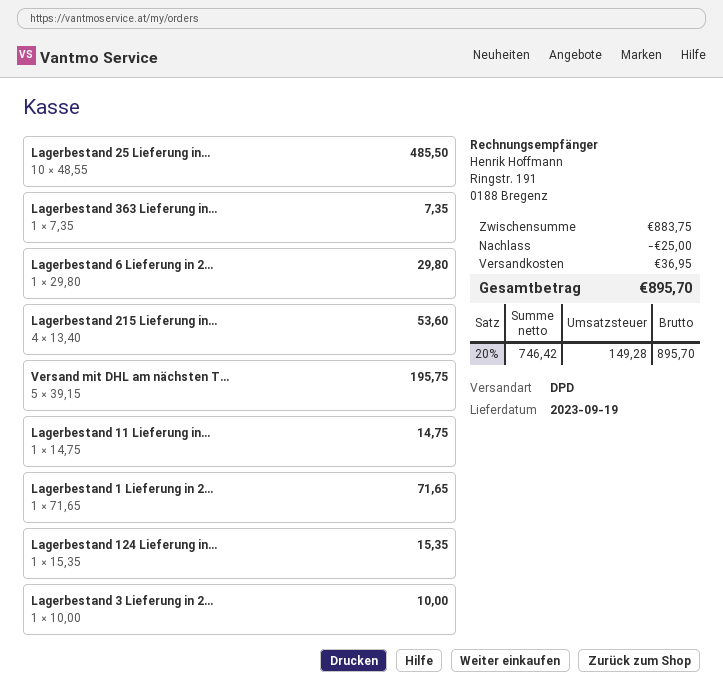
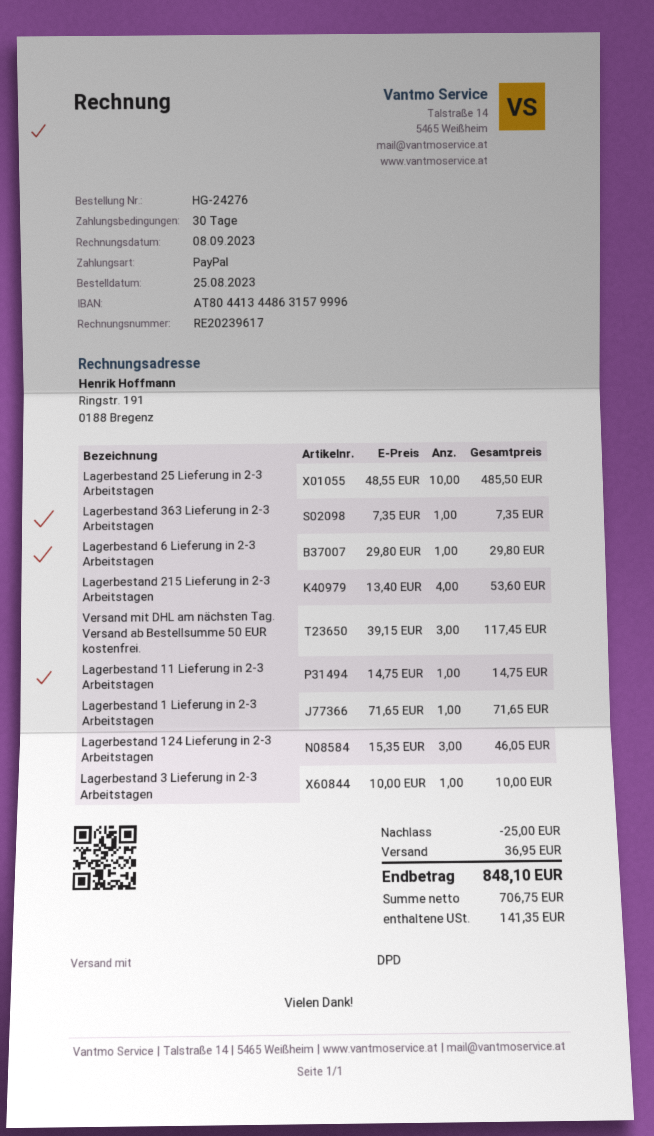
Versand mit DHL am nächsten T...: 5 x 39.15 = 195.75 -> 3 x 39.15 = 117.45
Lagerbestand 124 Lieferung in...: 1 x 15.35 = 15.35 -> 3 x 15.35 = 46.05
net: 746.42 -> 706.75
tax: 149.28 -> 141.35
total: 895.70 -> 848.10

